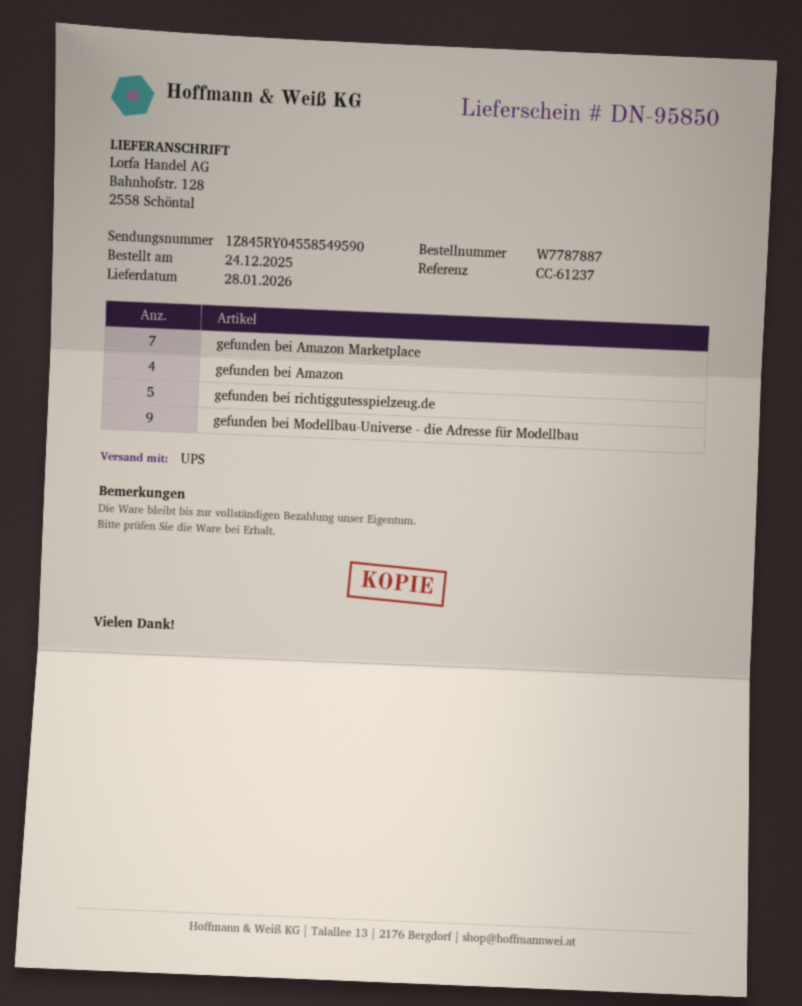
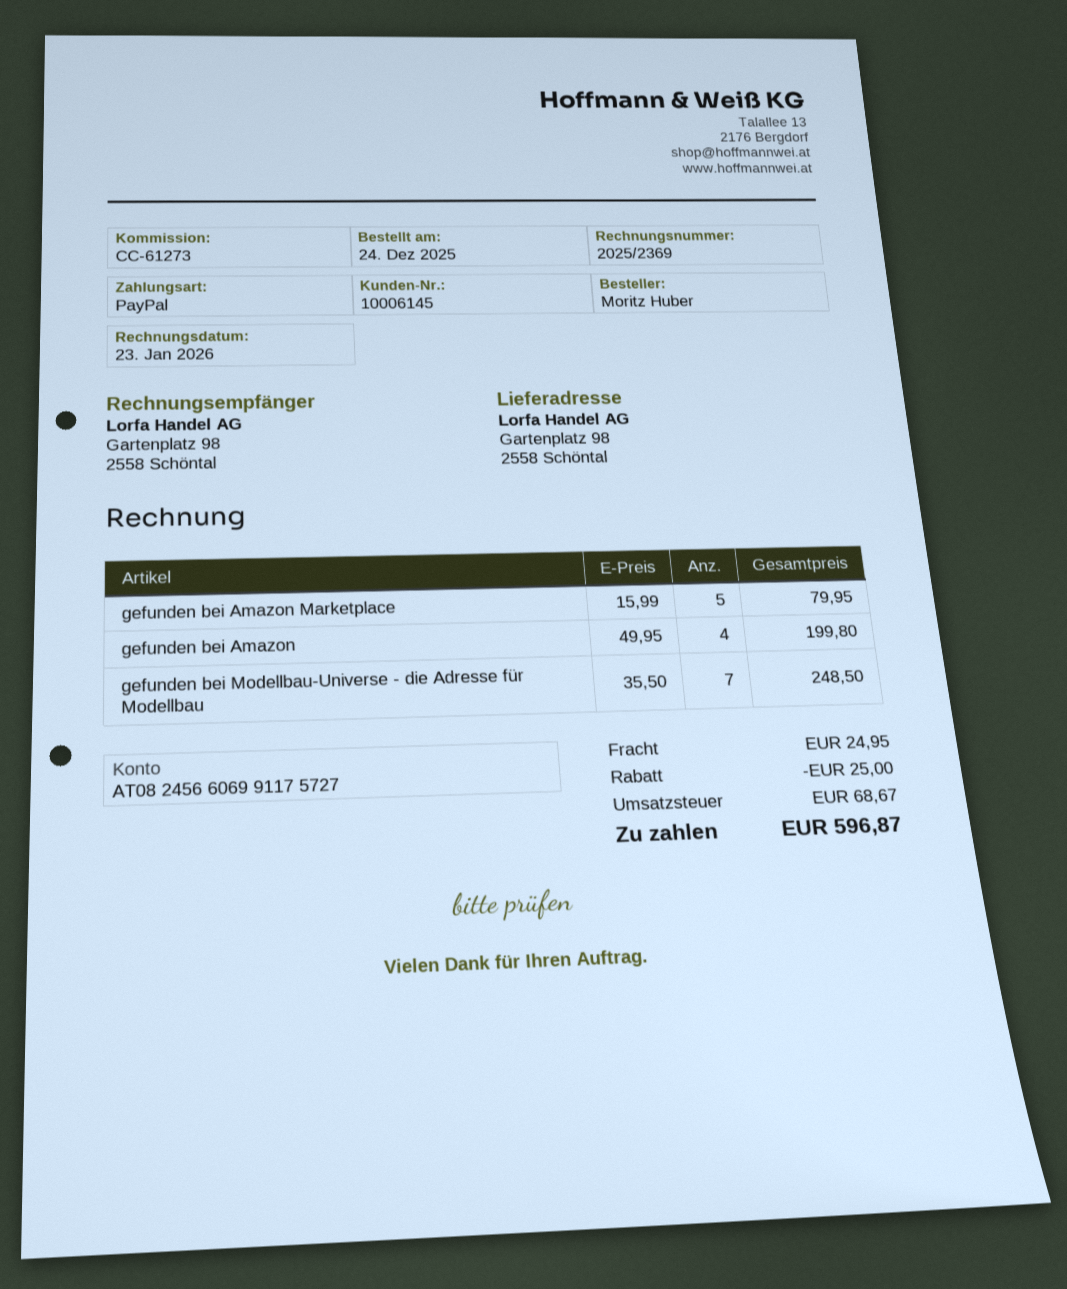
reference: CC-61237 -> CC-61273
ship to: Bahnhofstr. 128, 2558 Schöntal -> Gartenplatz 98, 2558 Schöntal
gefunden bei Amazon Marketplace: 7 -> 5
gefunden bei richtiggutesspielzeug.de: 5 -> none
gefunden bei Modellbau-Universe - die Adresse für Modellbau: 9 -> 7

